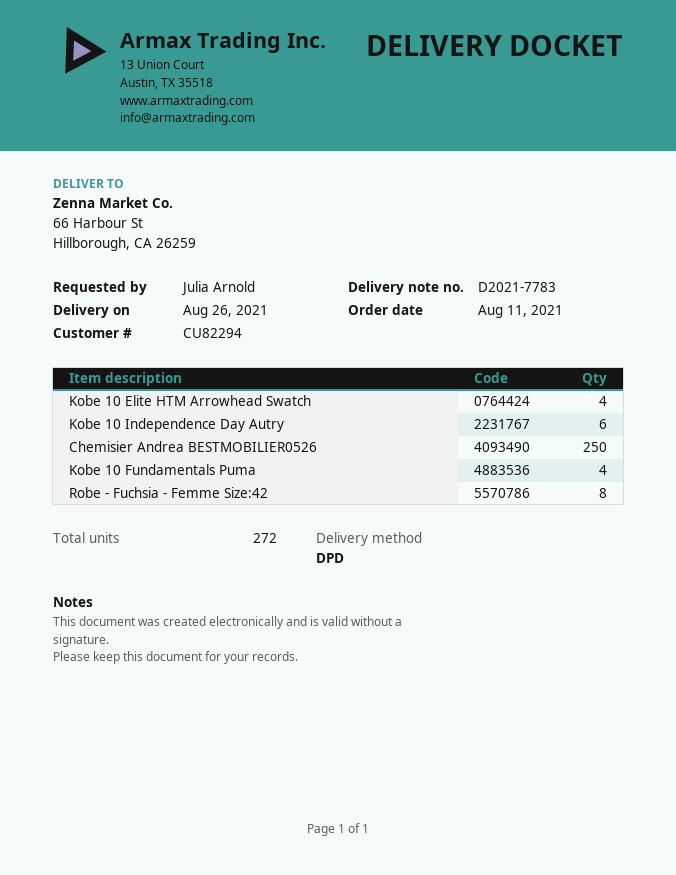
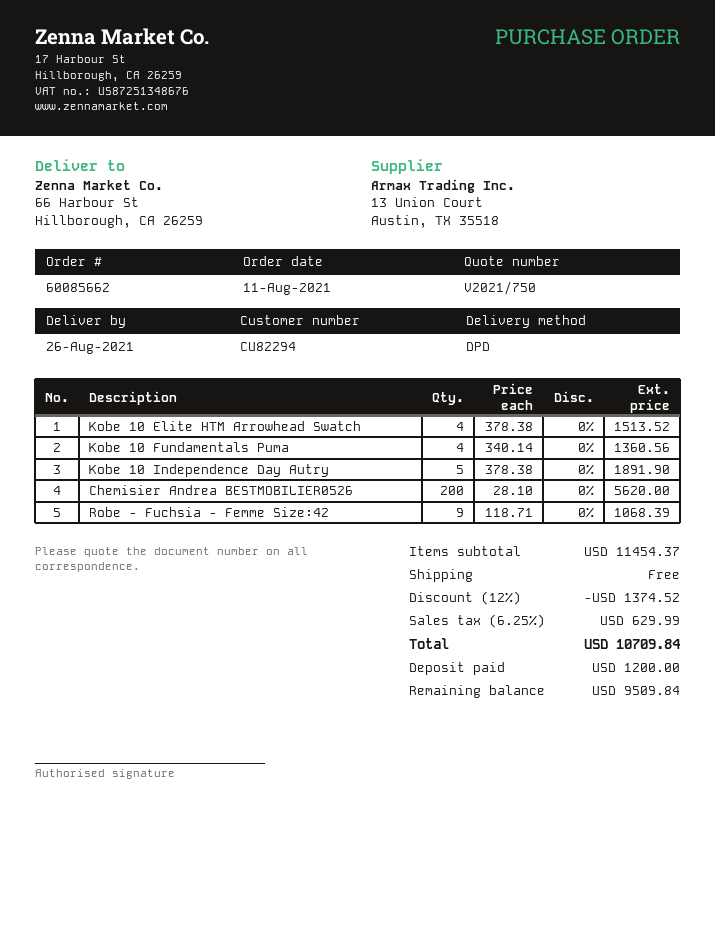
Kobe 10 Independence Day Autry: 6 -> 5
Chemisier Andrea BESTMOBILIER0526: 250 -> 200
Robe - Fuchsia - Femme Size:42: 8 -> 9

